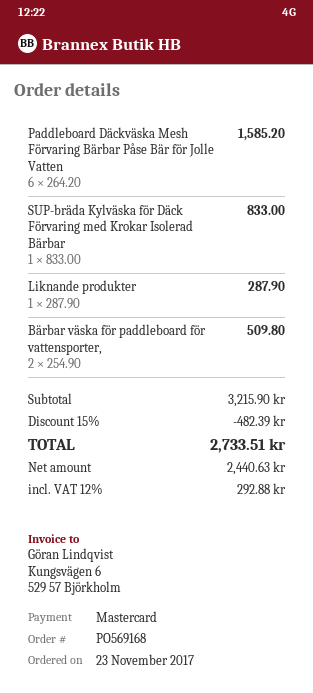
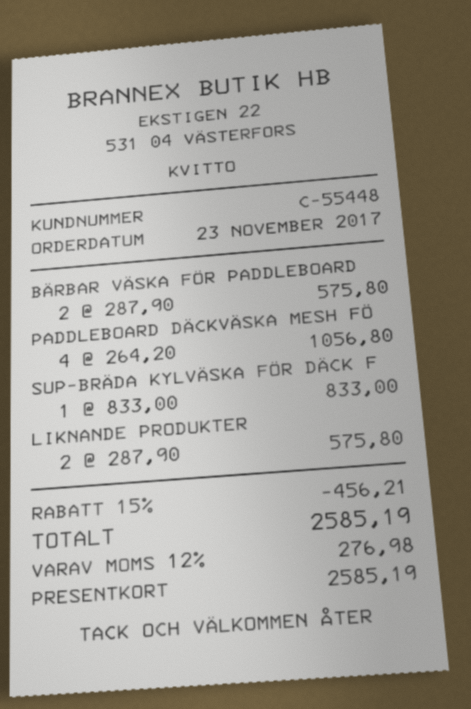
payment method: Mastercard -> gift card
Paddleboard Däckväska Mesh Förvaring Bärbar Påse Bär för Jolle Vatten: 6 x 264.20 = 1585.20 -> 4 x 264.20 = 1056.80
Liknande produkter: 1 x 287.90 = 287.90 -> 2 x 287.90 = 575.80
Bärbar väska för paddleboard för vattensporter,: 2 x 254.90 = 509.80 -> 2 x 287.90 = 575.80
discount: 15% = 482.39 -> 15% = 456.21
tax: 12% = 292.88 -> 12% = 276.98
total: 2733.51 -> 2585.19

